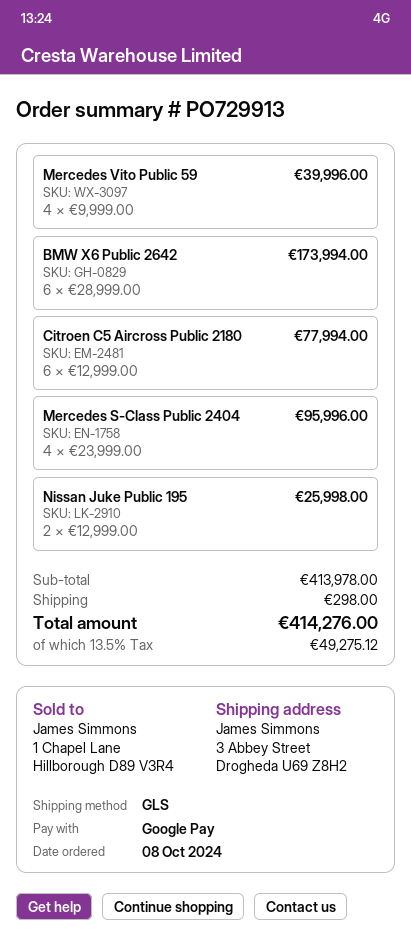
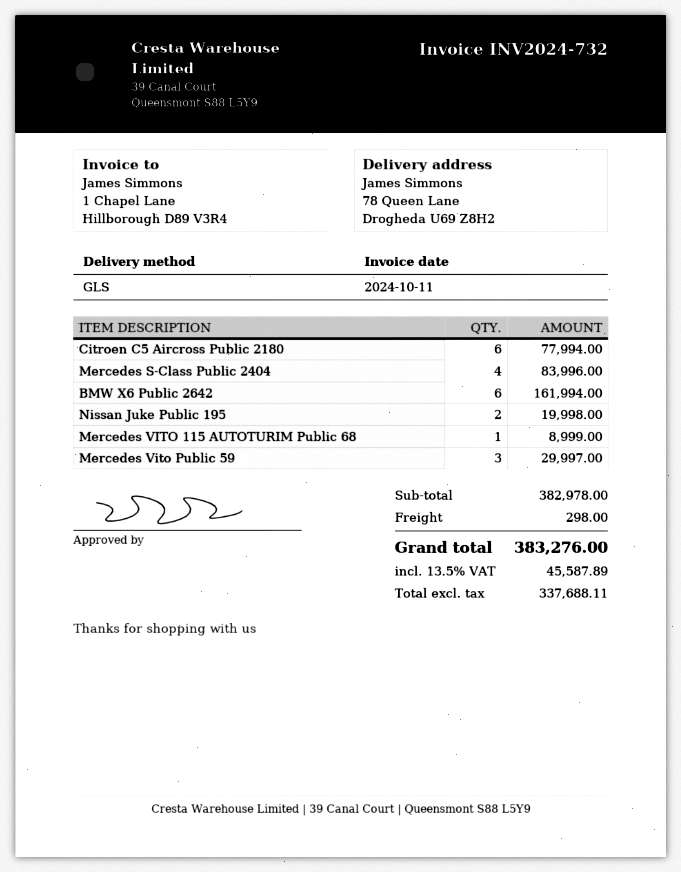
ship to: 3 Abbey Street, Drogheda U69 Z8H2 -> 78 Queen Lane, Drogheda U69 Z8H2
Mercedes Vito Public 59: 4 for 39996.00 -> 3 for 29997.00
BMW X6 Public 2642: 6 for 173994.00 -> 6 for 161994.00
Mercedes S-Class Public 2404: 4 for 95996.00 -> 4 for 83996.00
Nissan Juke Public 195: 2 for 25998.00 -> 2 for 19998.00
Mercedes VITO 115 AUTOTURIM Public 68: none -> 1 for 8999.00
subtotal: 413978.00 -> 382978.00
tax: 13.5% = 49275.12 -> 13.5% = 45587.89
total: 414276.00 -> 383276.00

